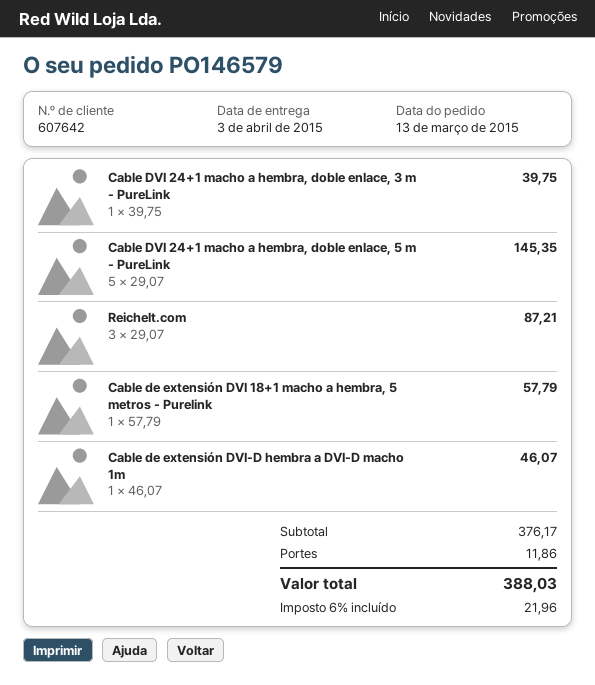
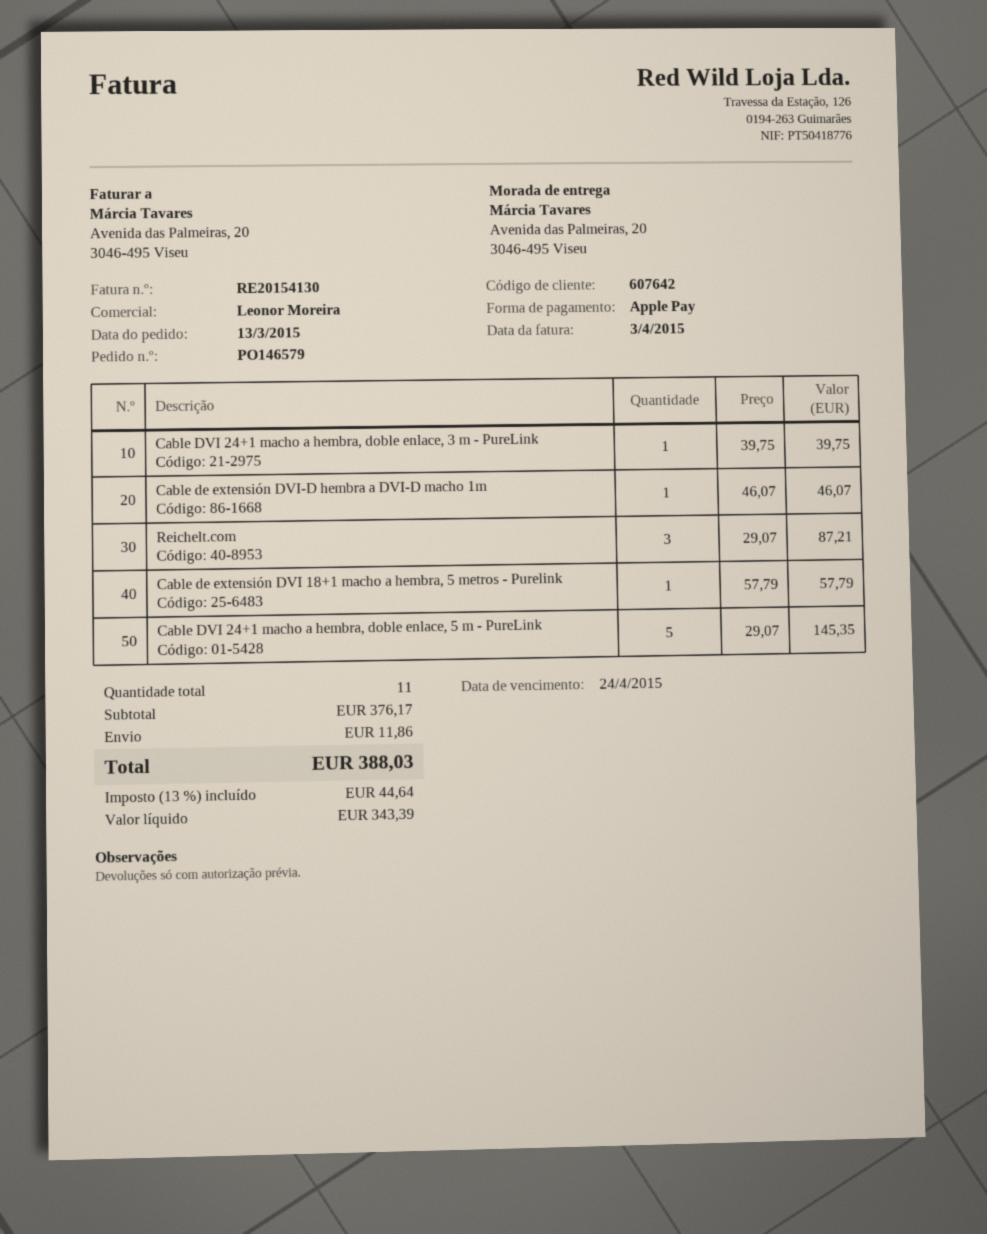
tax: 6% = 21.96 -> 13% = 44.64

